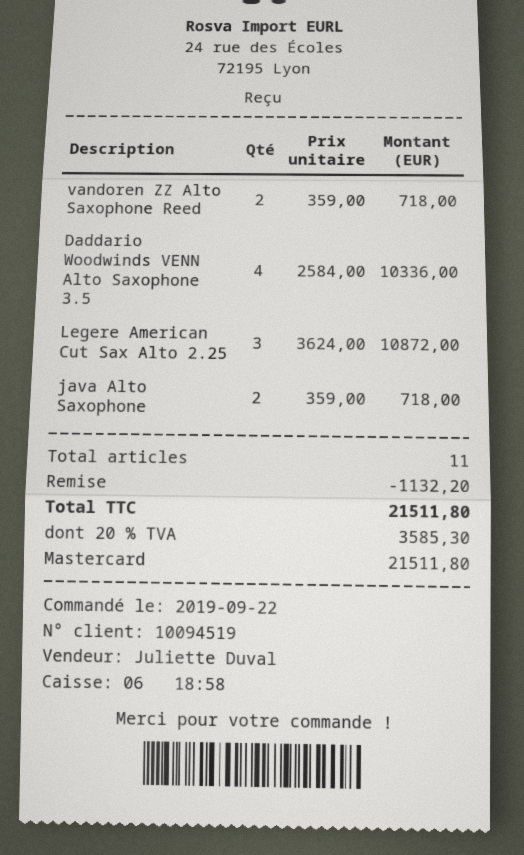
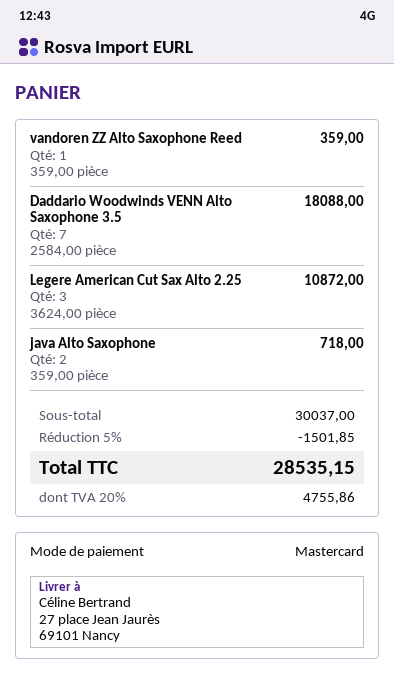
vandoren ZZ Alto Saxophone Reed: 2 x 359.00 = 718.00 -> 1 x 359.00 = 359.00
Daddario Woodwinds VENN Alto Saxophone 3.5: 4 x 2584.00 = 10336.00 -> 7 x 2584.00 = 18088.00
discount: 1132.20 -> 1501.85
tax: 20% = 3585.30 -> 20% = 4755.86
total: 21511.80 -> 28535.15

